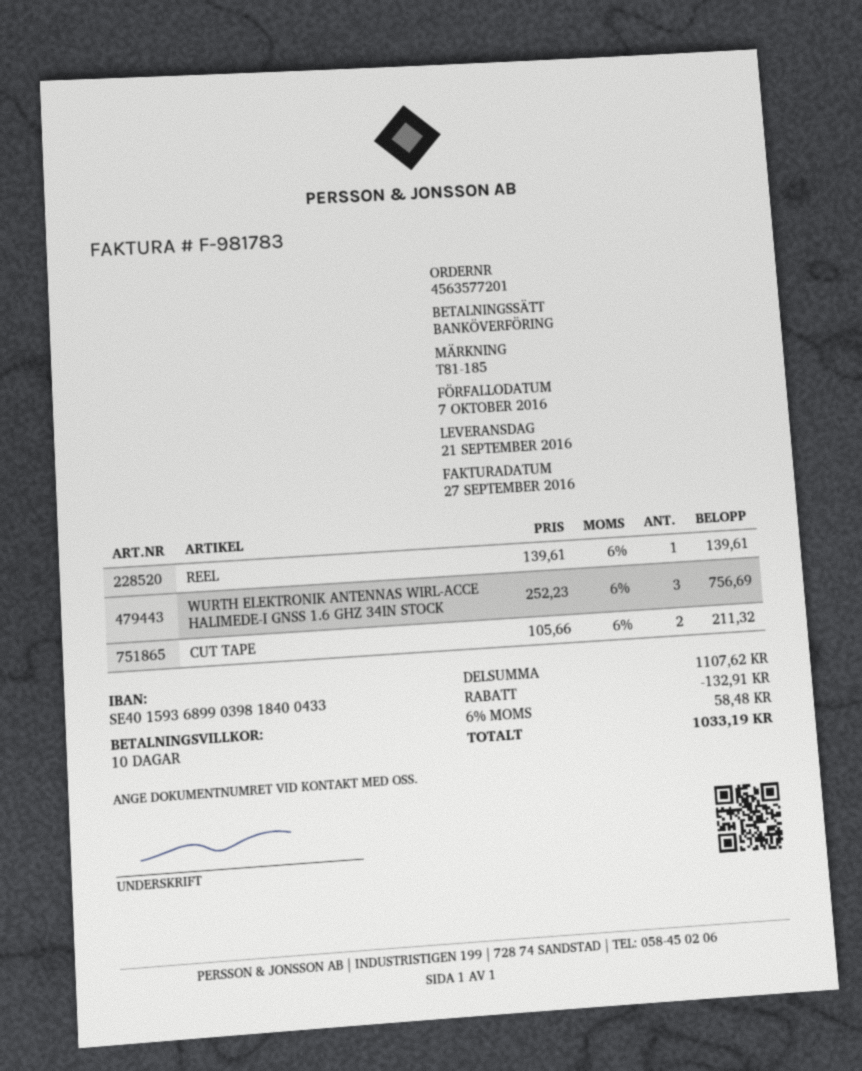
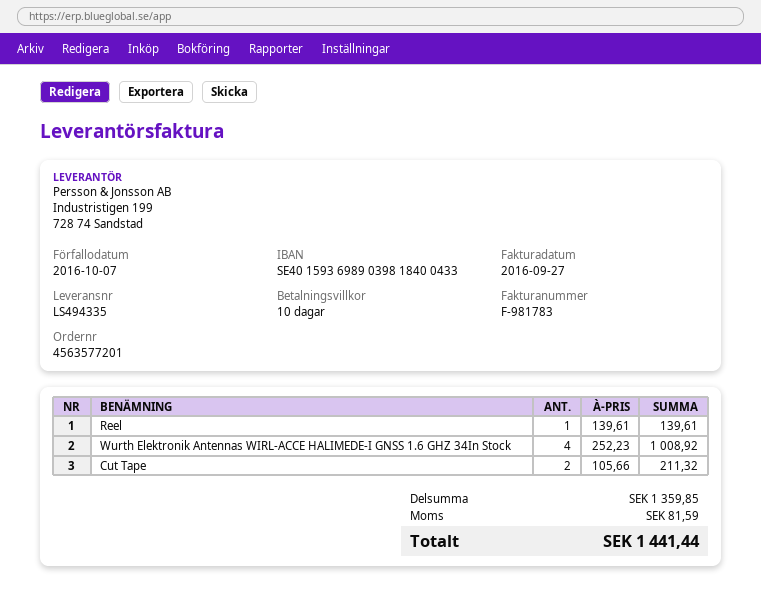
bank account: SE4015936899039818400433 -> SE4015936989039818400433
WURTH ELEKTRONIK ANTENNAS WIRL-ACCE HALIMEDE-I GNSS 1.6 GHZ 34IN STOCK: 3 x 252.23 = 756.69 -> 4 x 252.23 = 1008.92
subtotal: 1107.62 -> 1359.85
discount: 132.91 -> none
tax: 58.48 -> 81.59
total: 1033.19 -> 1441.44

